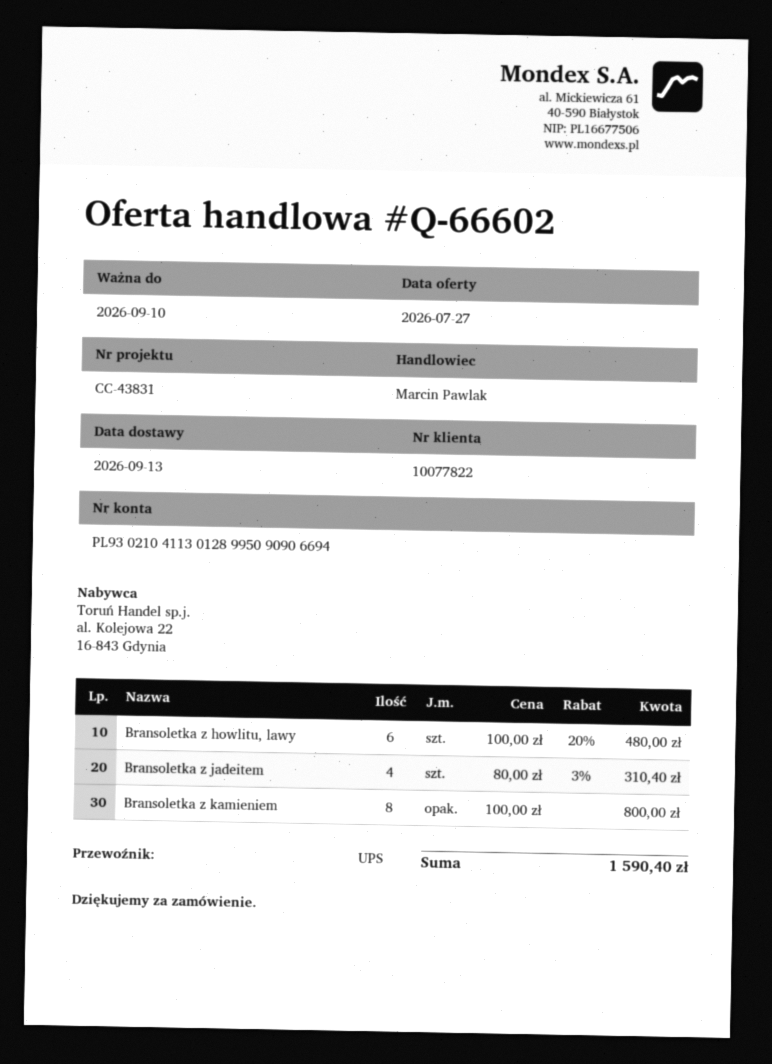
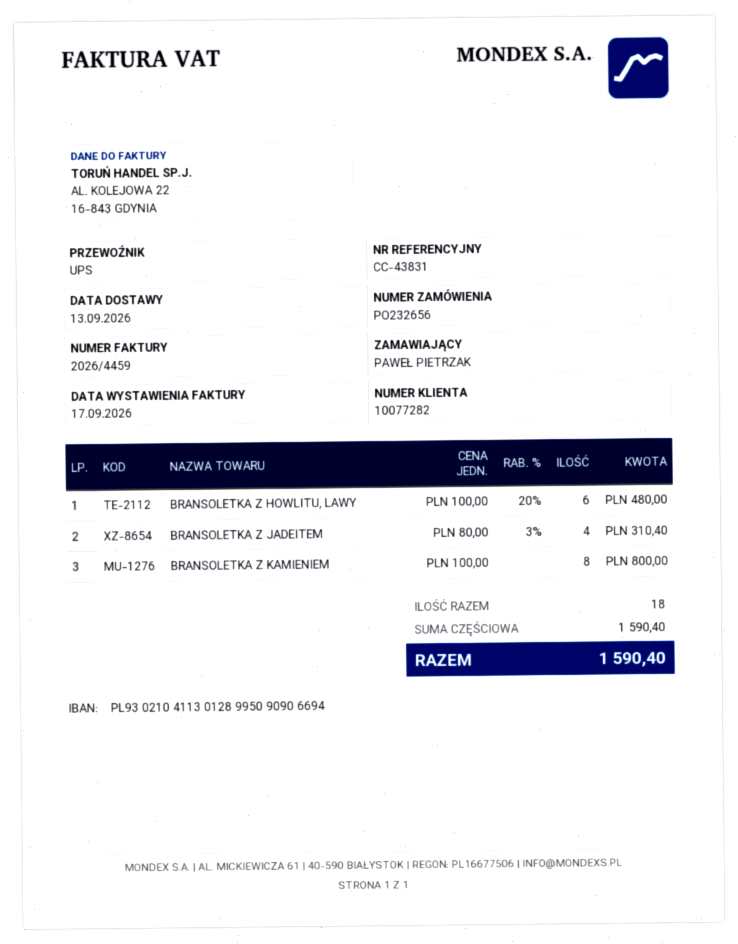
customer number: 10077822 -> 10077282

